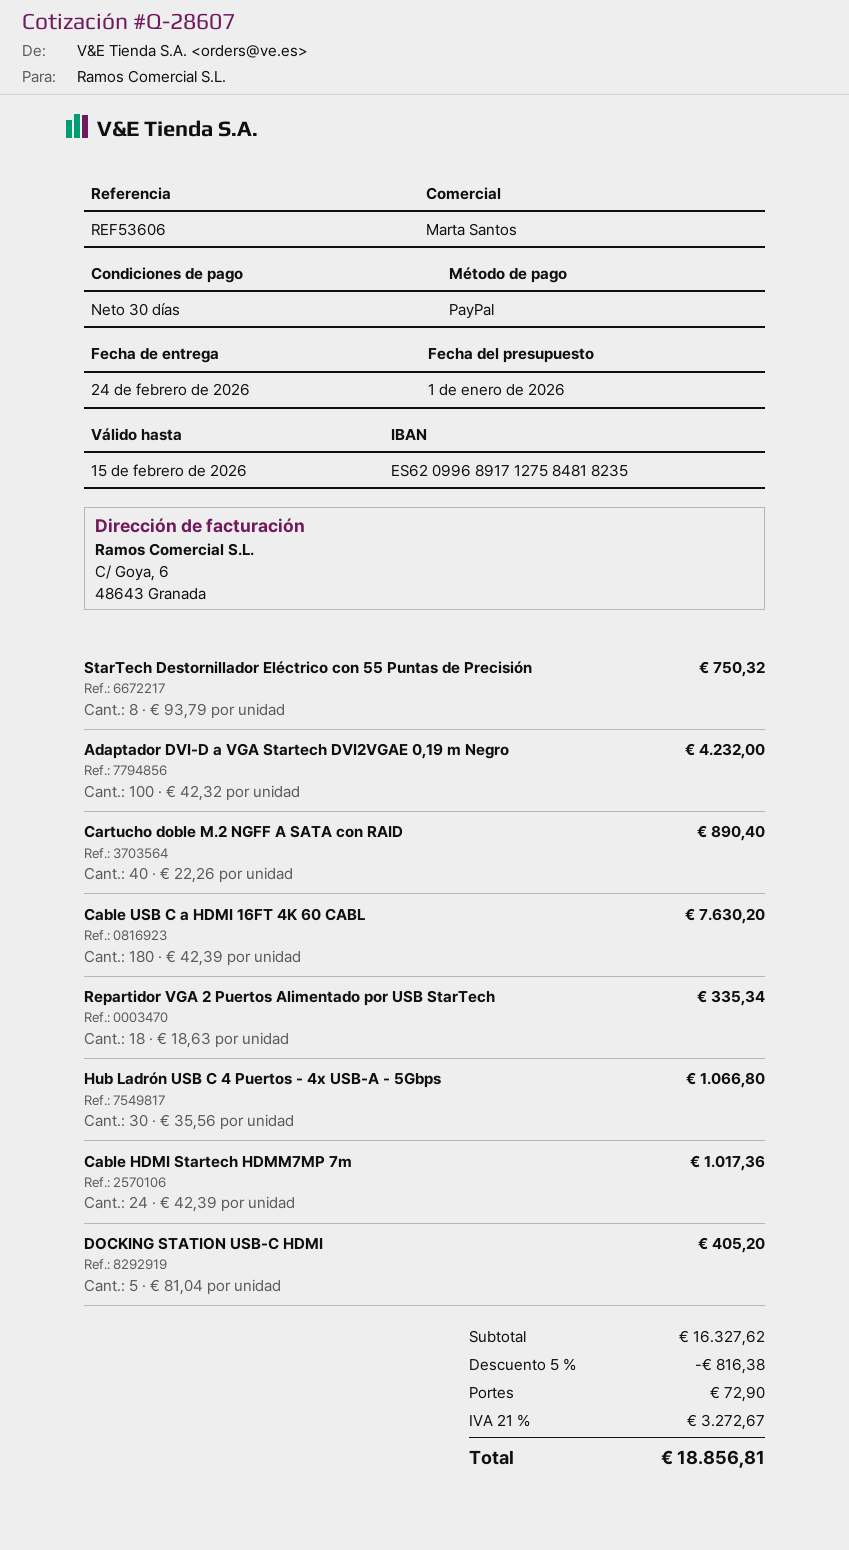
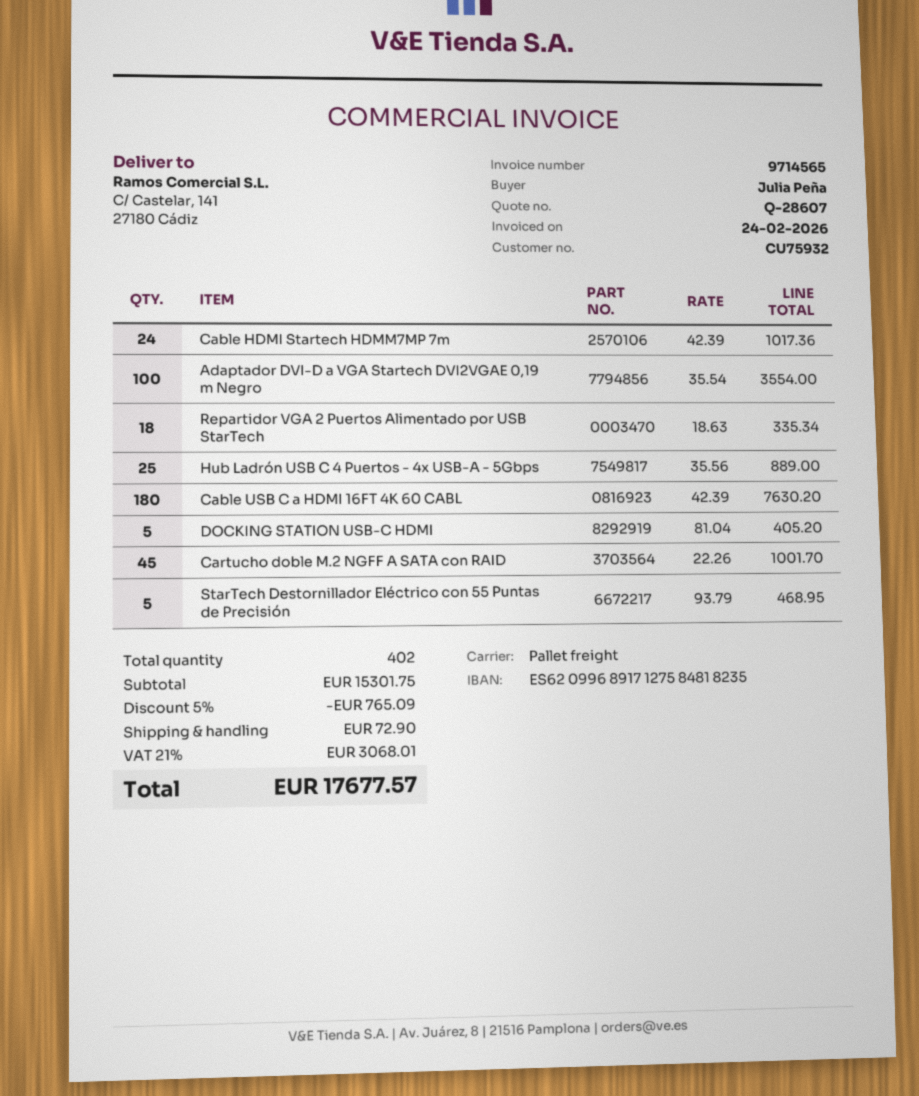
StarTech Destornillador Eléctrico con 55 Puntas de Precisión: 8 x 93.79 = 750.32 -> 5 x 93.79 = 468.95
Adaptador DVI-D a VGA Startech DVI2VGAE 0,19 m Negro: 100 x 42.32 = 4232.00 -> 100 x 35.54 = 3554.00
Cartucho doble M.2 NGFF A SATA con RAID: 40 x 22.26 = 890.40 -> 45 x 22.26 = 1001.70
Hub Ladrón USB C 4 Puertos - 4x USB-A - 5Gbps: 30 x 35.56 = 1066.80 -> 25 x 35.56 = 889.00
subtotal: 16327.62 -> 15301.75
discount: 5% = 816.38 -> 5% = 765.09
tax: 21% = 3272.67 -> 21% = 3068.01
total: 18856.81 -> 17677.57

